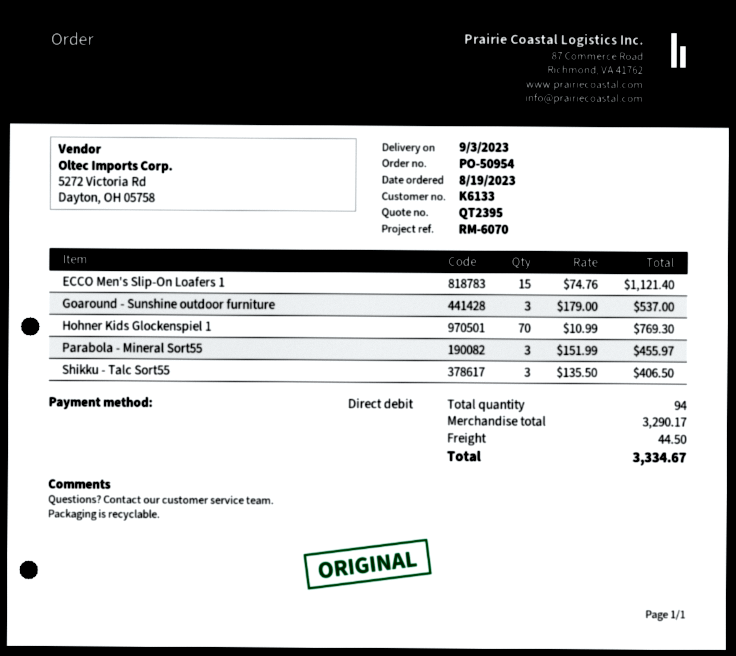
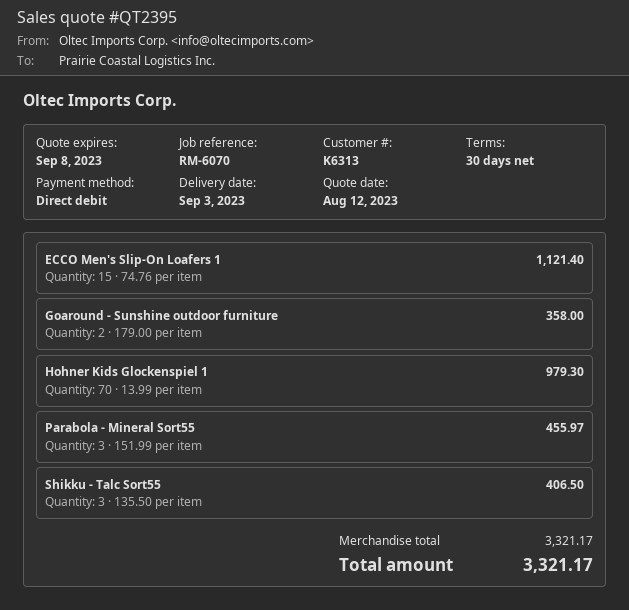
customer number: K6133 -> K6313
Goaround - Sunshine outdoor furniture: 3 x 179.00 = 537.00 -> 2 x 179.00 = 358.00
Hohner Kids Glockenspiel 1: 70 x 10.99 = 769.30 -> 70 x 13.99 = 979.30
subtotal: 3290.17 -> 3321.17
shipping: 44.50 -> none
total: 3334.67 -> 3321.17

